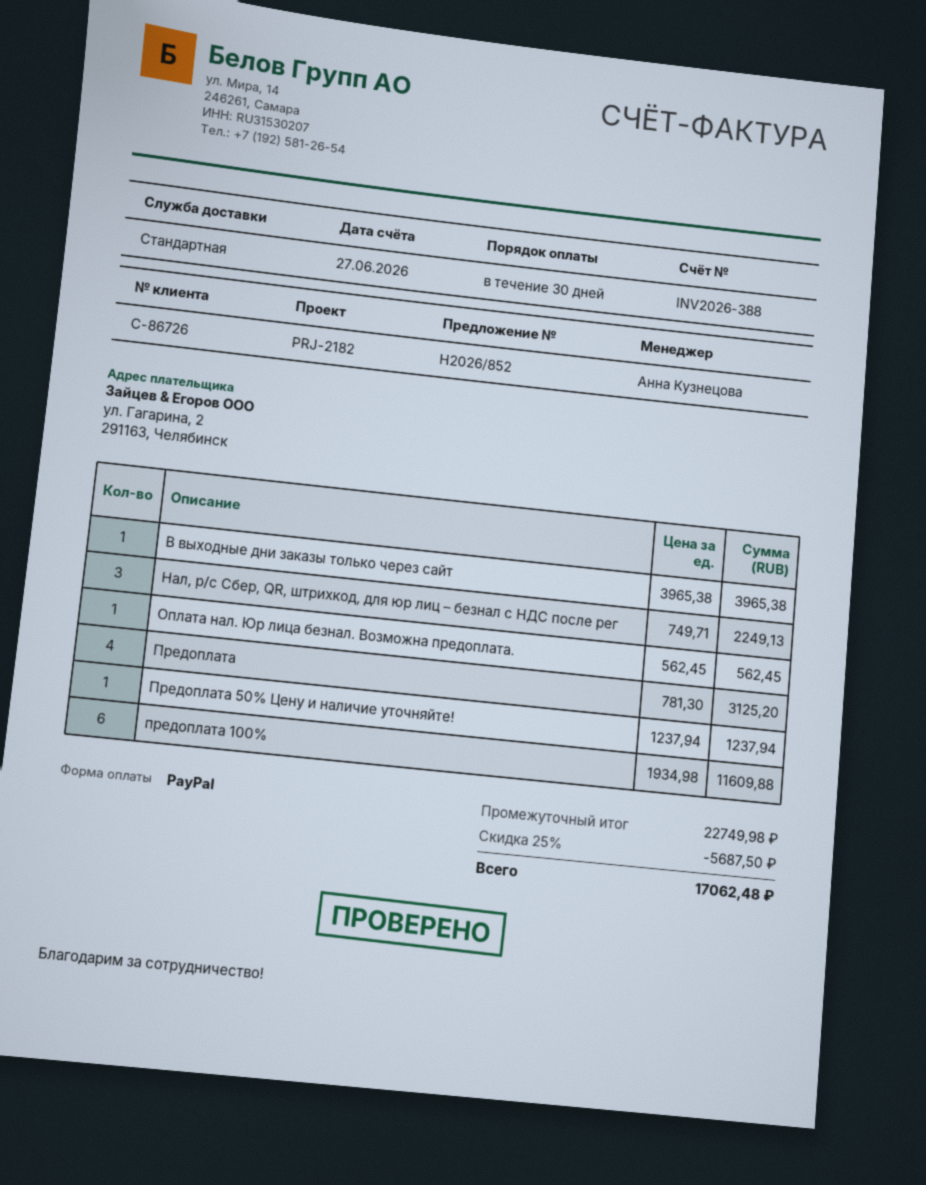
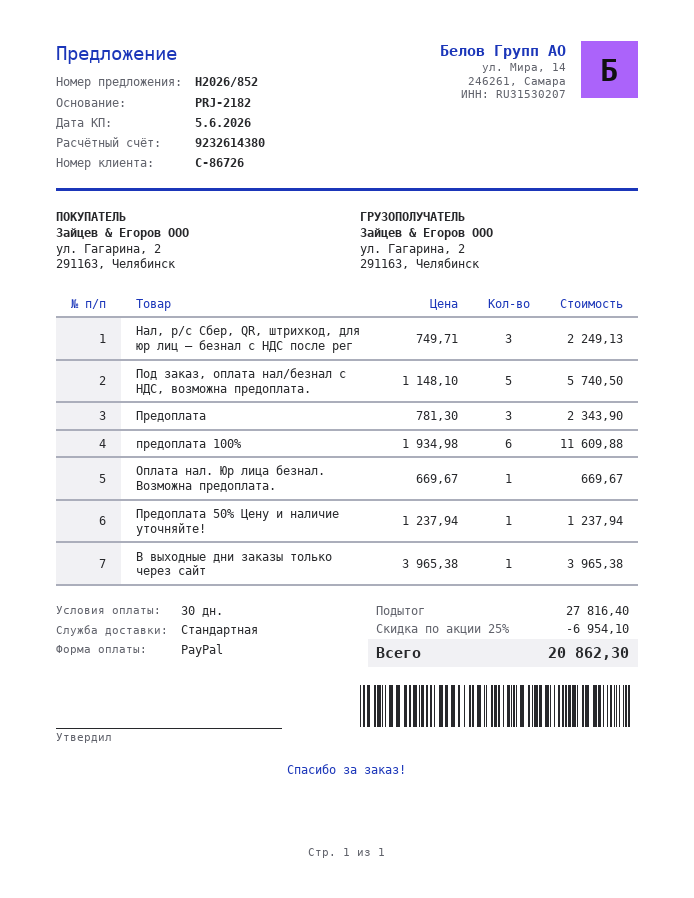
Оплата нал. Юр лица безнал. Возможна предоплата.: 1 x 562.45 = 562.45 -> 1 x 669.67 = 669.67
Предоплата: 4 x 781.30 = 3125.20 -> 3 x 781.30 = 2343.90
Под заказ, оплата нал/безнал с НДС, возможна предоплата.: none -> 5 x 1148.10 = 5740.50
subtotal: 22749.98 -> 27816.40
discount: 25% = 5687.50 -> 25% = 6954.10
total: 17062.48 -> 20862.30

